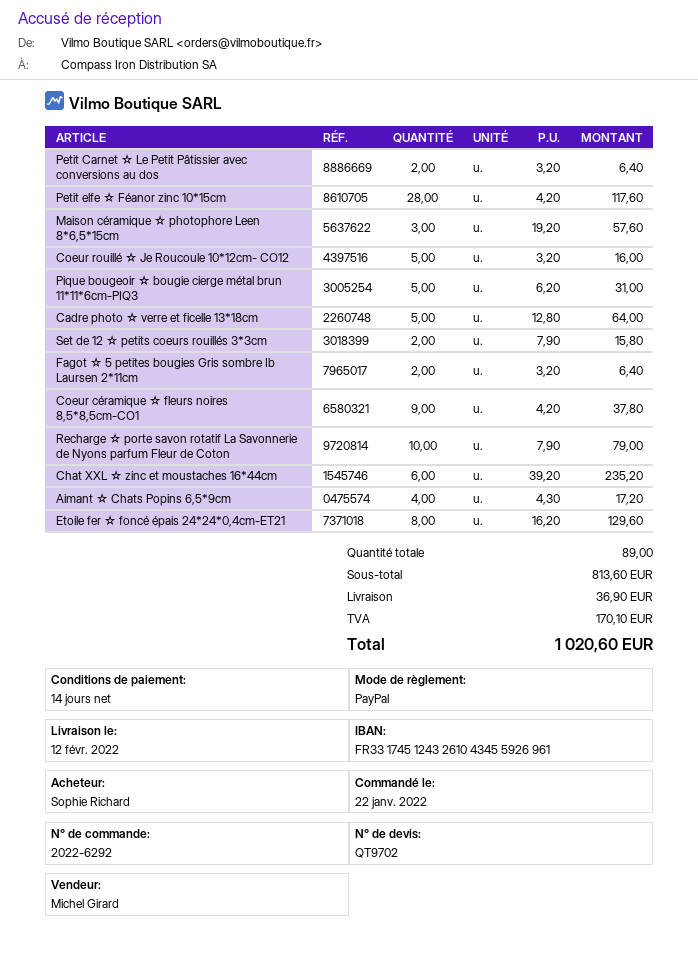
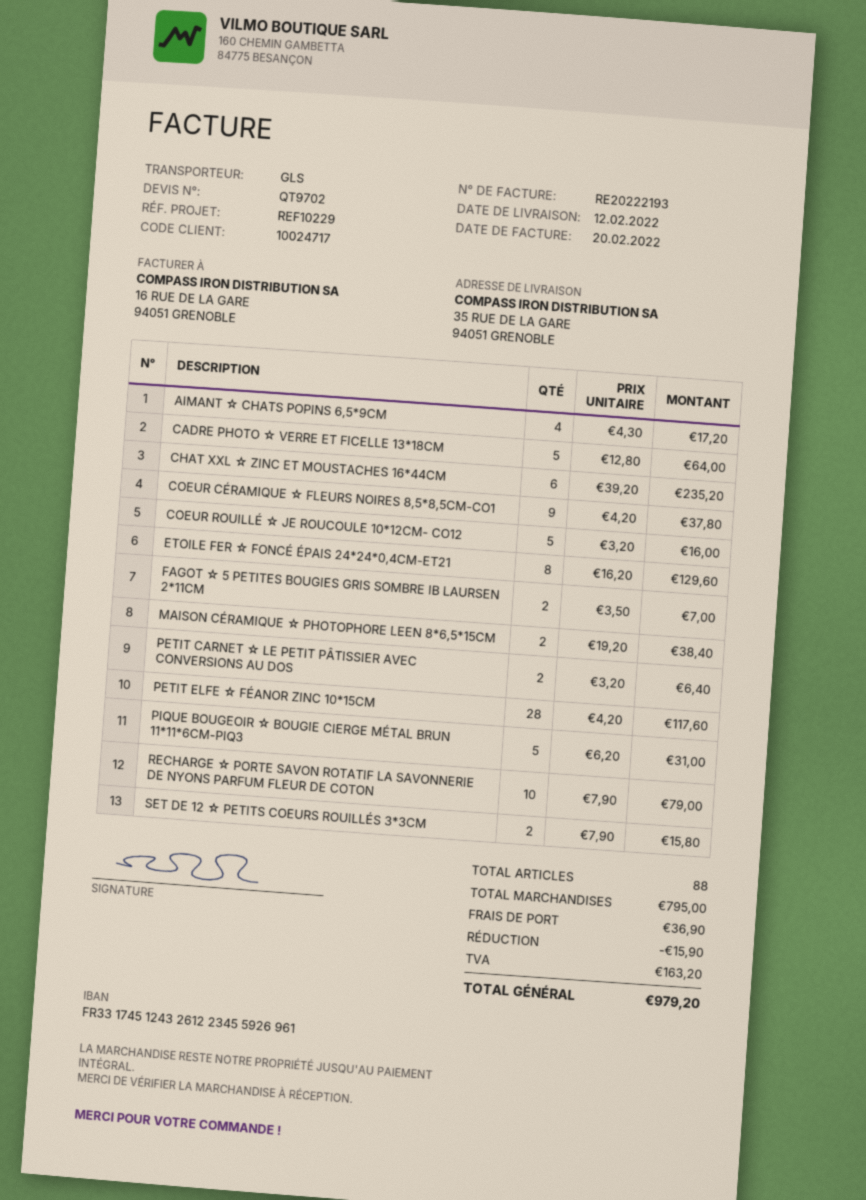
bank account: FR3317451243261043455926961 -> FR3317451243261223455926961
Maison céramique ☆ photophore Leen 8*6,5*15cm: 3 x 19.20 = 57.60 -> 2 x 19.20 = 38.40
Fagot ☆ 5 petites bougies Gris sombre Ib Laursen 2*11cm: 2 x 3.20 = 6.40 -> 2 x 3.50 = 7.00
total quantity: 89 -> 88
subtotal: 813.60 -> 795.00
discount: none -> 15.90
tax: 170.10 -> 163.20
total: 1020.60 -> 979.20

